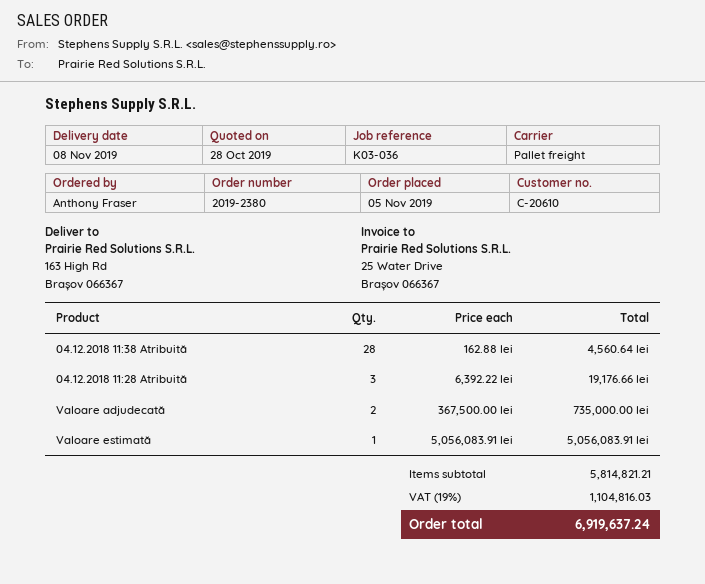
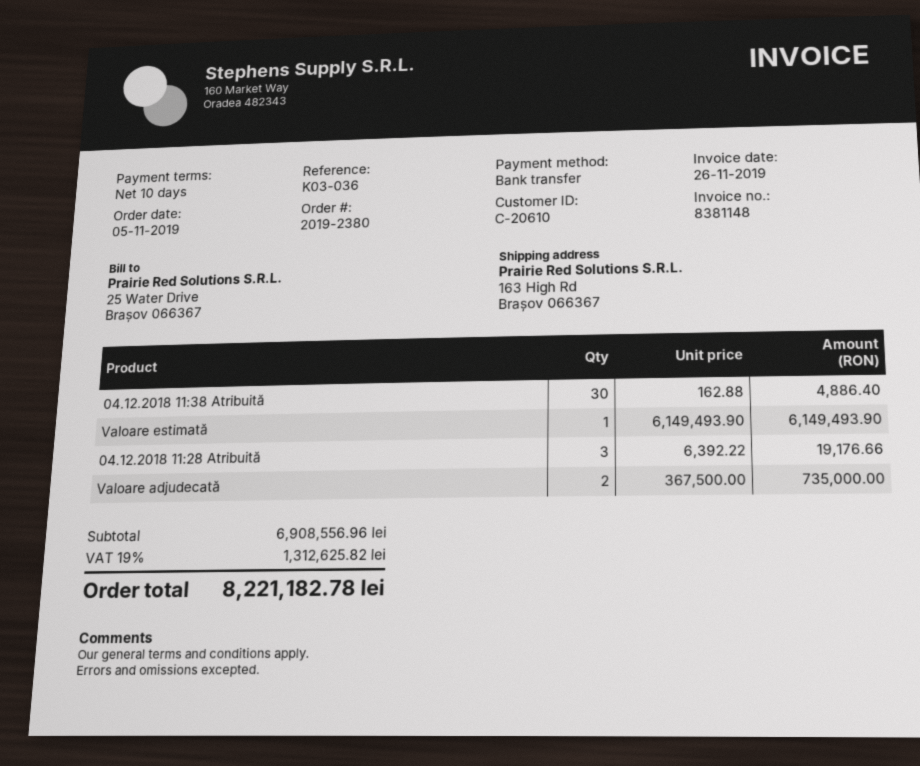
04.12.2018 11:38 Atribuită: 28 x 162.88 = 4560.64 -> 30 x 162.88 = 4886.40
Valoare estimată: 1 x 5056083.91 = 5056083.91 -> 1 x 6149493.90 = 6149493.90
subtotal: 5814821.21 -> 6908556.96
tax: 19% = 1104816.03 -> 19% = 1312625.82
total: 6919637.24 -> 8221182.78

